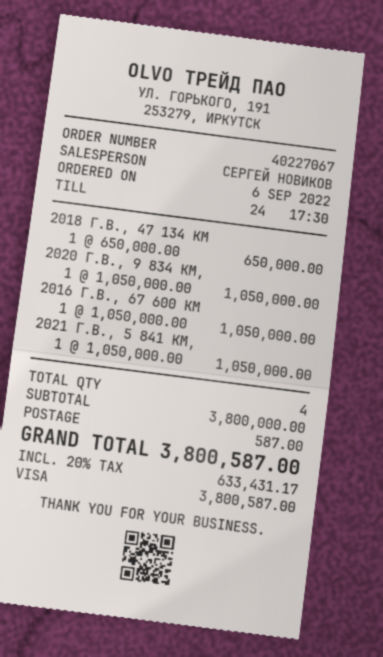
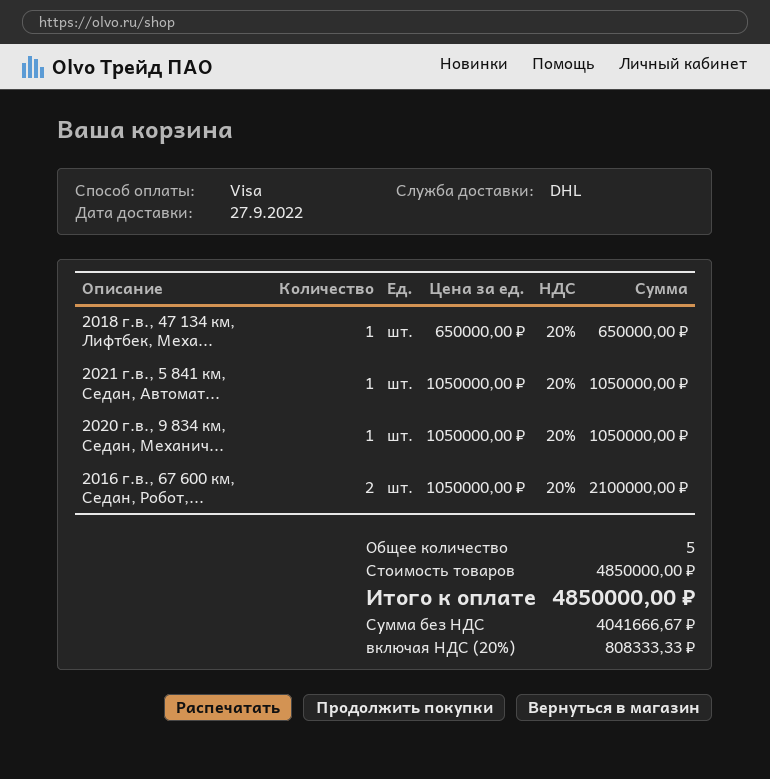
2016 Г.В., 67 600 КМ: 1 x 1050000.00 = 1050000.00 -> 2 x 1050000.00 = 2100000.00
total quantity: 4 -> 5
subtotal: 3800000.00 -> 4850000.00
shipping: 587.00 -> none
tax: 20% = 633431.17 -> 20% = 808333.33
total: 3800587.00 -> 4850000.00

